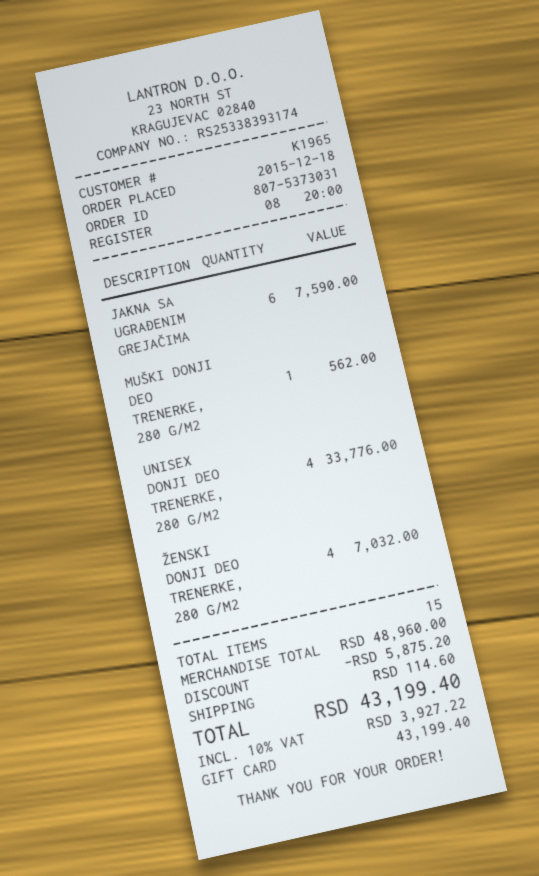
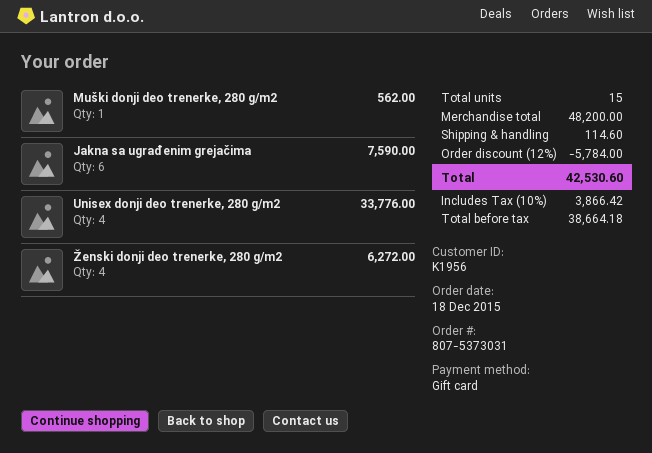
customer number: K1965 -> K1956
ŽENSKI DONJI DEO TRENERKE, 280 G/M2: 4 for 7032.00 -> 4 for 6272.00
subtotal: 48960.00 -> 48200.00
discount: 5875.20 -> 5784.00
tax: 10% = 3927.22 -> 10% = 3866.42
total: 43199.40 -> 42530.60

